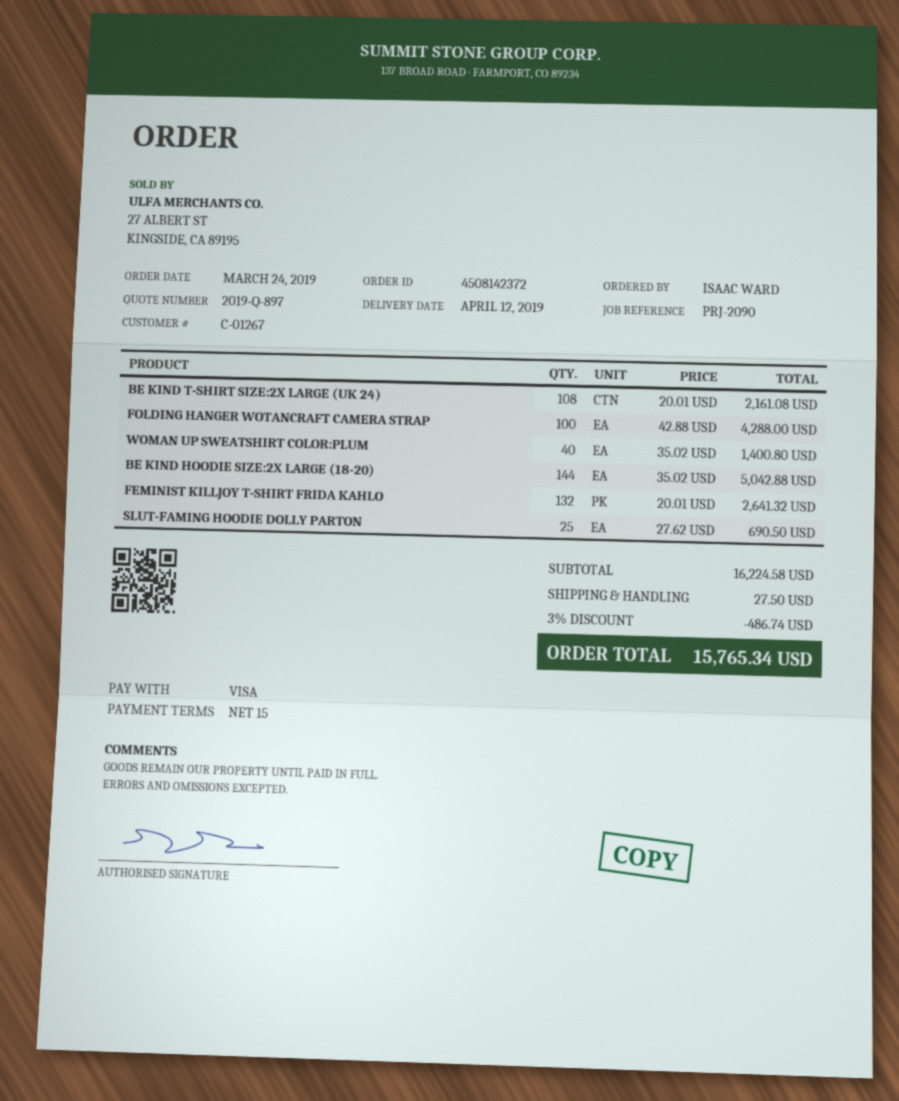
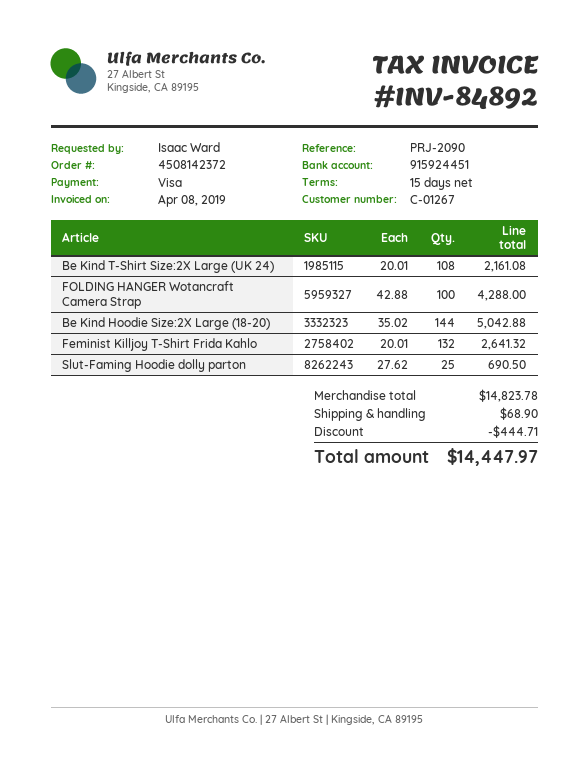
WOMAN UP SWEATSHIRT COLOR:PLUM: 40 x 35.02 = 1400.80 -> none
subtotal: 16224.58 -> 14823.78
discount: 486.74 -> 444.71
shipping: 27.50 -> 68.90
total: 15765.34 -> 14447.97

